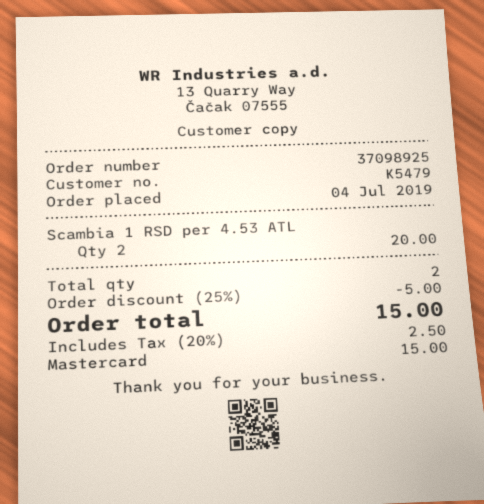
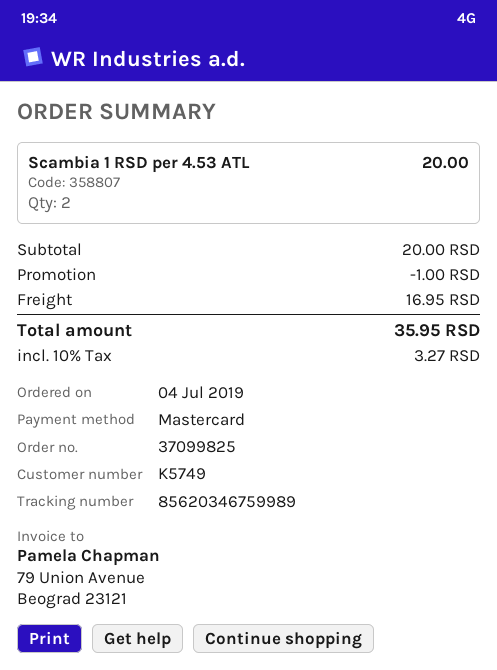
order number: 37098925 -> 37099825
customer number: K5479 -> K5749
discount: 5.00 -> 1.00
shipping: none -> 16.95
tax: 20% = 2.50 -> 10% = 3.27
total: 15.00 -> 35.95

